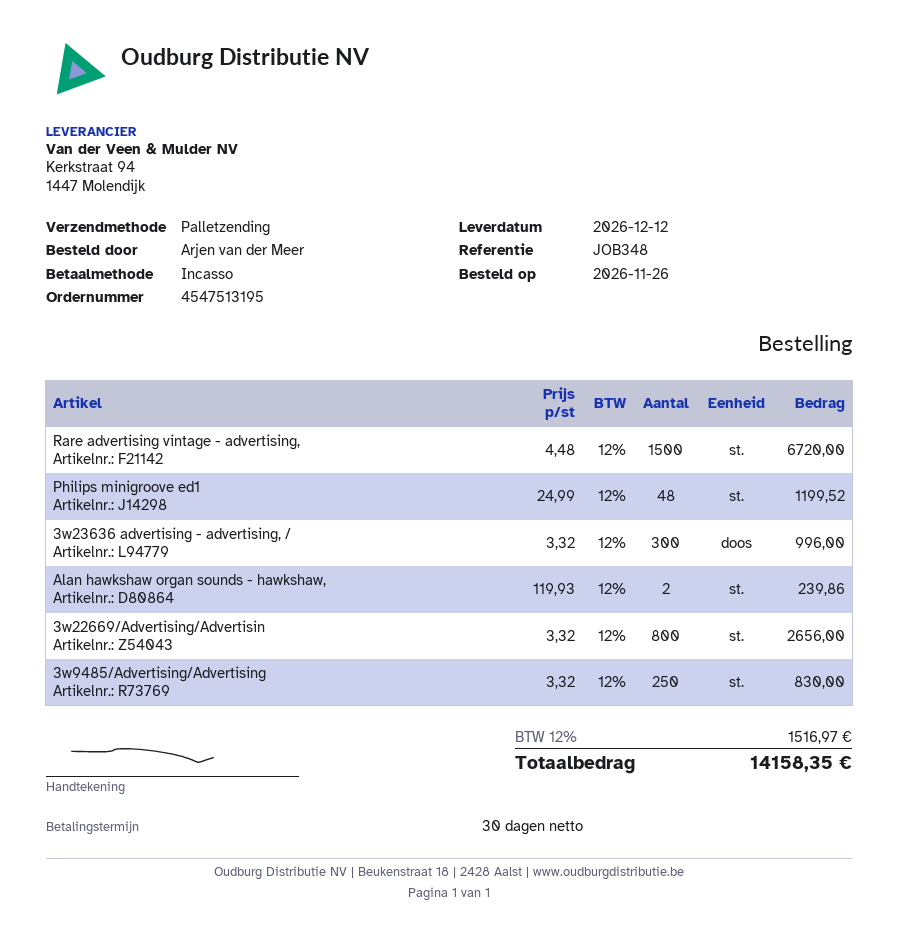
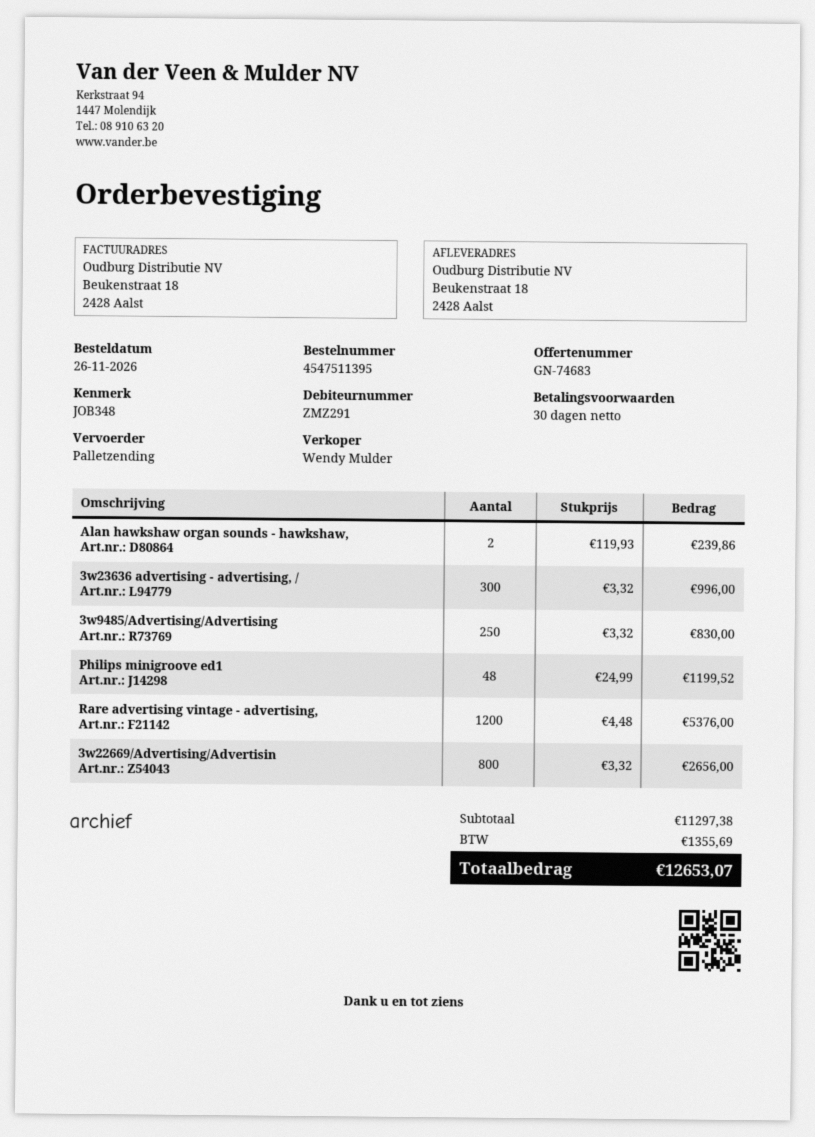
order number: 4547513195 -> 4547511395
Rare advertising vintage - advertising,: 1500 x 4.48 = 6720.00 -> 1200 x 4.48 = 5376.00
tax: 1516.97 -> 1355.69
total: 14158.35 -> 12653.07

